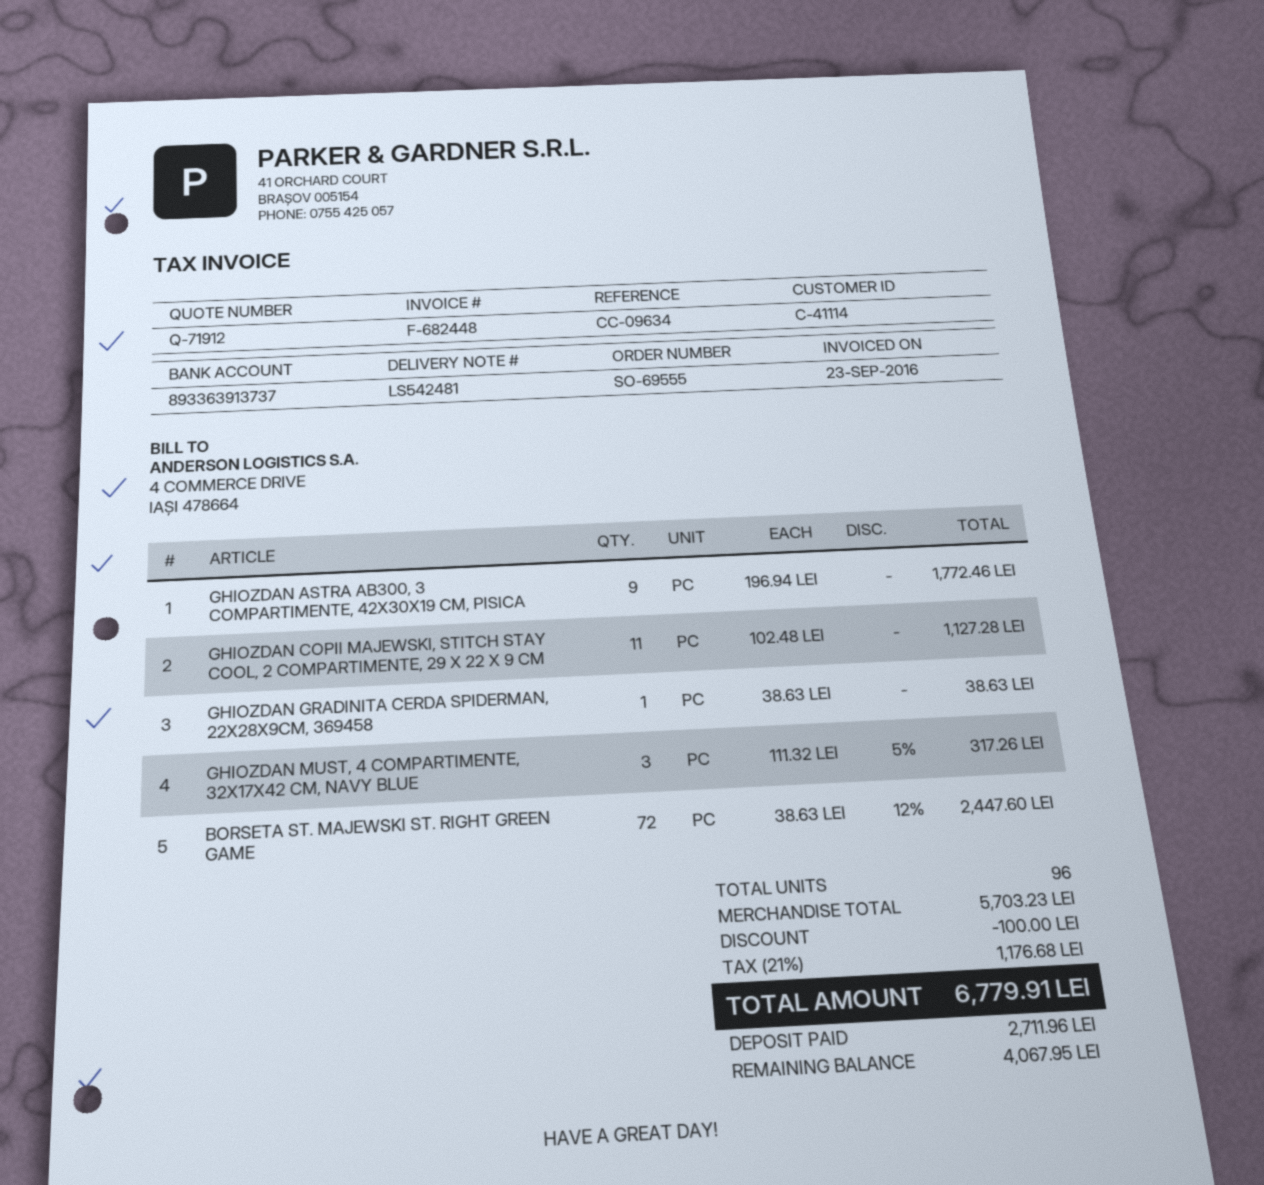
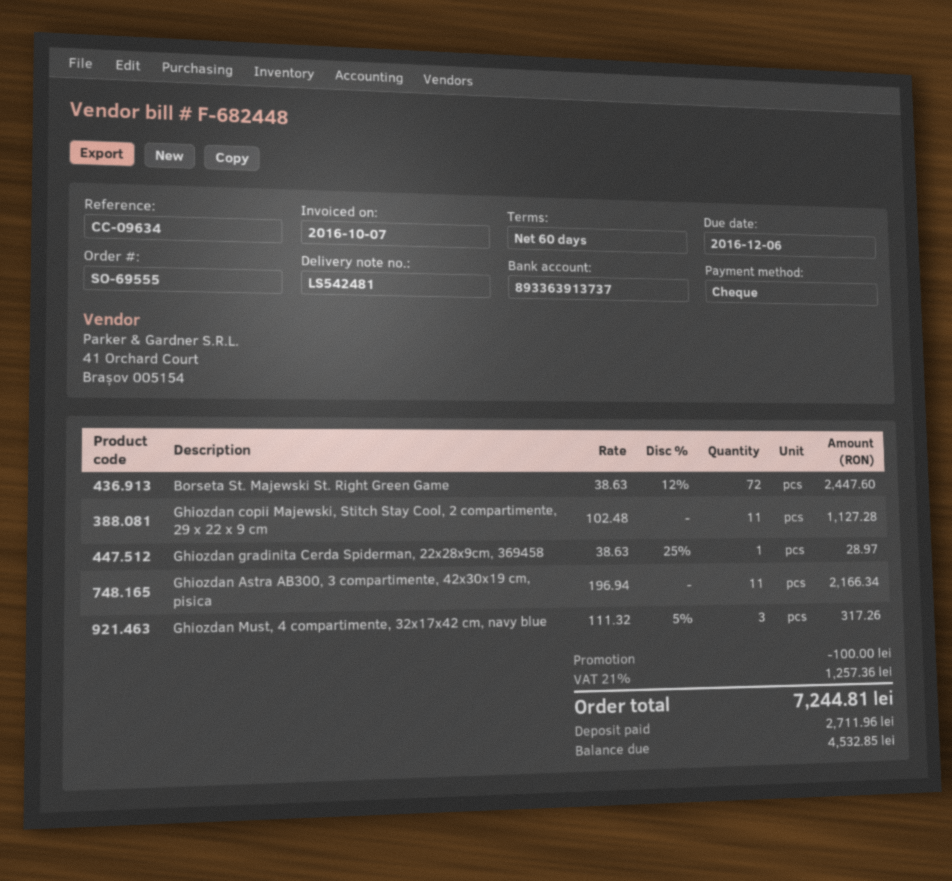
invoice date: 2016-09-23 -> 2016-10-07
GHIOZDAN ASTRA AB300, 3 COMPARTIMENTE, 42X30X19 CM, PISICA: 9 x 196.94 = 1772.46 -> 11 x 196.94 = 2166.34
GHIOZDAN GRADINITA CERDA SPIDERMAN, 22X28X9CM, 369458: 1 x 38.63 = 38.63 -> 1 x 38.63 - 25% = 28.97
tax: 21% = 1176.68 -> 21% = 1257.36
total: 6779.91 -> 7244.81
balance: 4067.95 -> 4532.85

